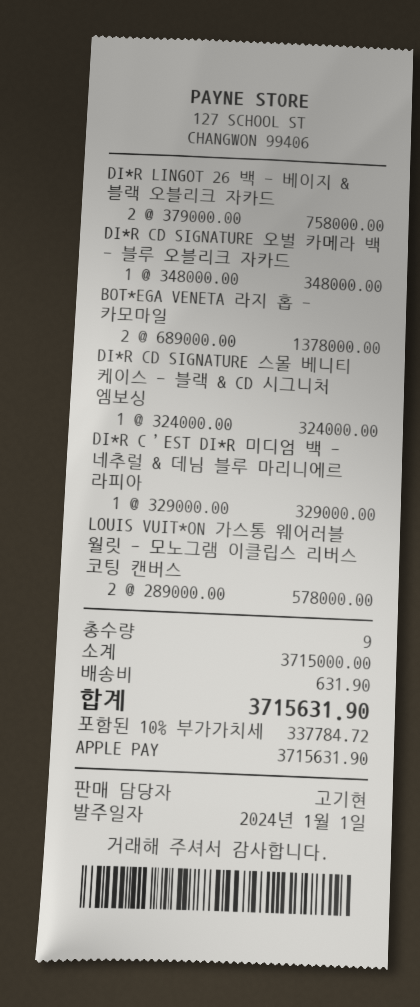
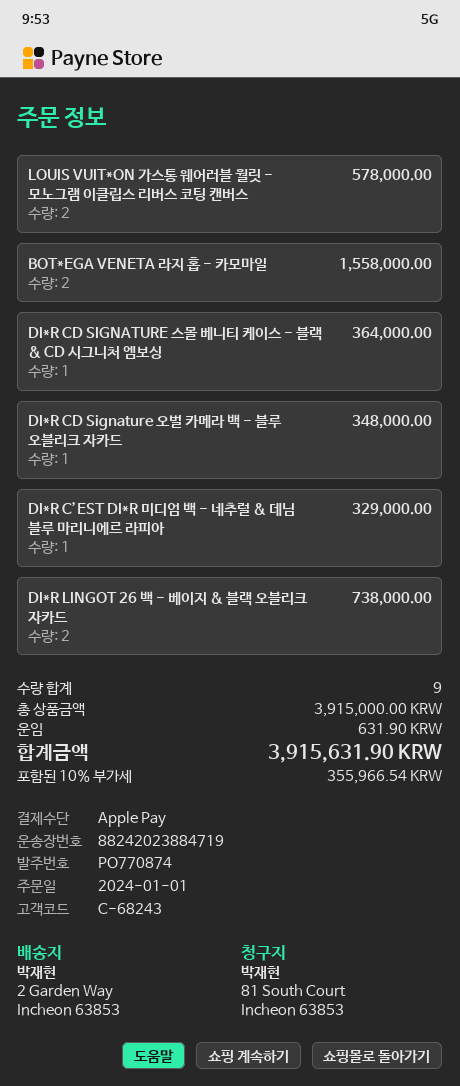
DI*R LINGOT 26 백 - 베이지 & 블랙 오블리크 자카드: 2 for 758000.00 -> 2 for 738000.00
BOT*EGA VENETA 라지 홉 - 카모마일: 2 for 1378000.00 -> 2 for 1558000.00
DI*R CD SIGNATURE 스몰 베니티 케이스 - 블랙 & CD 시그니처 엠보싱: 1 for 324000.00 -> 1 for 364000.00
subtotal: 3715000.00 -> 3915000.00
tax: 10% = 337784.72 -> 10% = 355966.54
total: 3715631.90 -> 3915631.90

